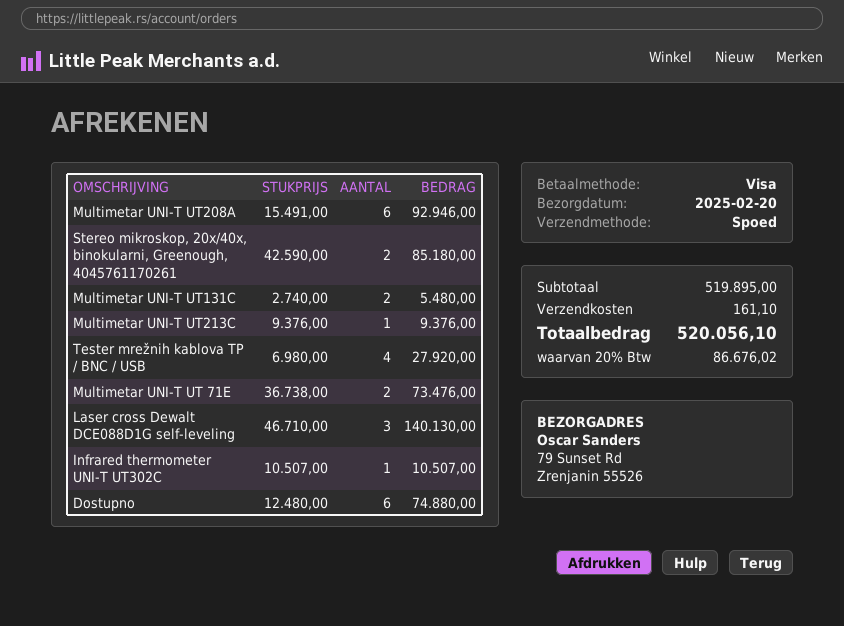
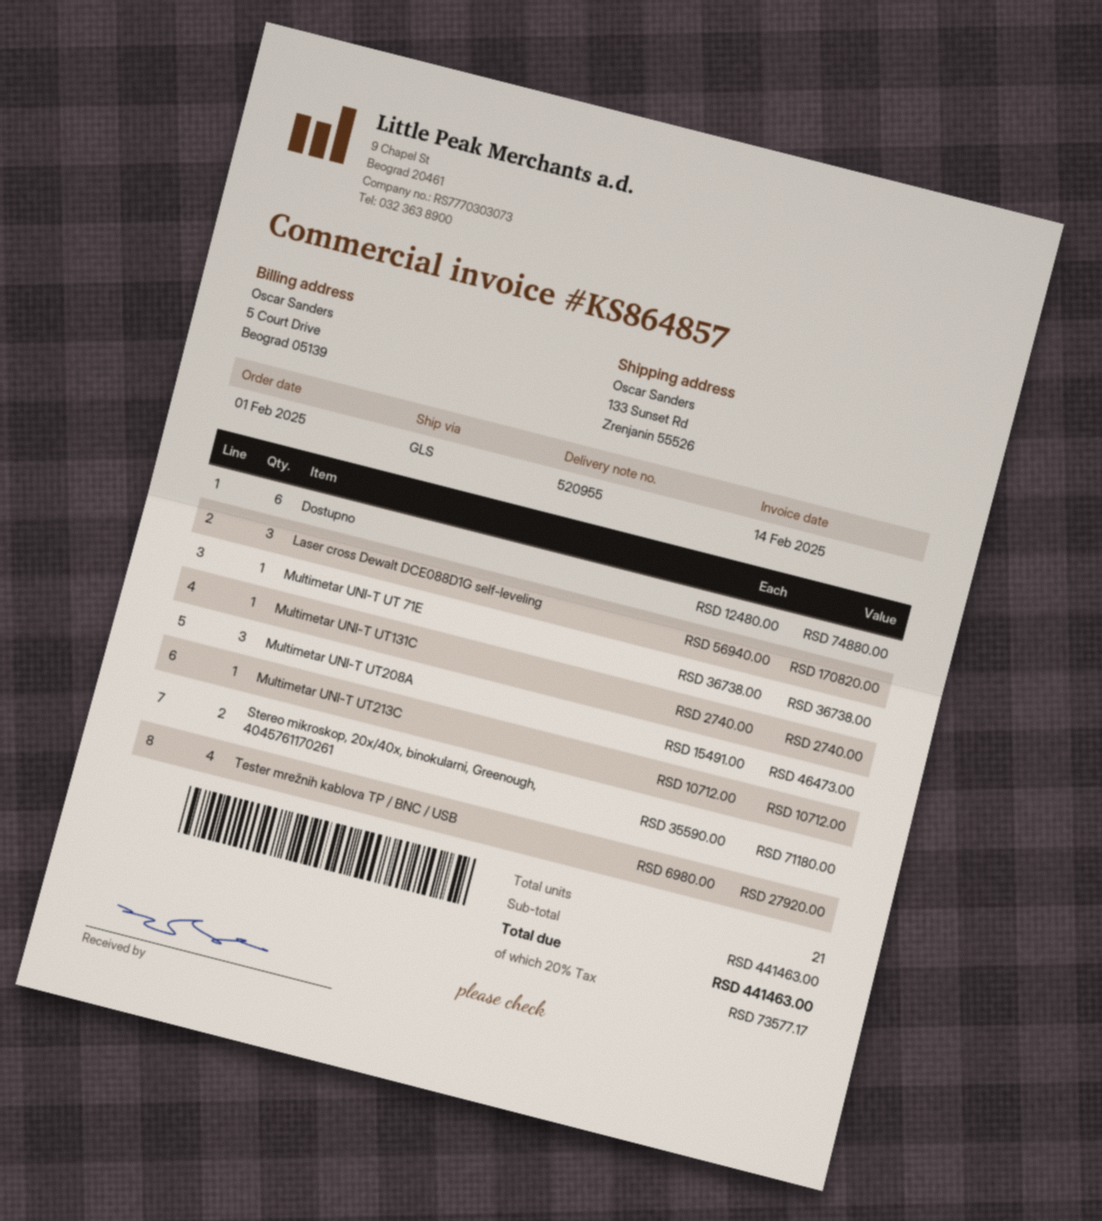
shipping method: express -> GLS
ship to: 79 Sunset Rd, Zrenjanin 55526 -> 133 Sunset Rd, Zrenjanin 55526
Multimetar UNI-T UT208A: 6 x 15491.00 = 92946.00 -> 3 x 15491.00 = 46473.00
Stereo mikroskop, 20x/40x, binokularni, Greenough, 4045761170261: 2 x 42590.00 = 85180.00 -> 2 x 35590.00 = 71180.00
Multimetar UNI-T UT131C: 2 x 2740.00 = 5480.00 -> 1 x 2740.00 = 2740.00
Multimetar UNI-T UT213C: 1 x 9376.00 = 9376.00 -> 1 x 10712.00 = 10712.00
Multimetar UNI-T UT 71E: 2 x 36738.00 = 73476.00 -> 1 x 36738.00 = 36738.00
Laser cross Dewalt DCE088D1G self-leveling: 3 x 46710.00 = 140130.00 -> 3 x 56940.00 = 170820.00
Infrared thermometer UNI-T UT302C: 1 x 10507.00 = 10507.00 -> none
subtotal: 519895.00 -> 441463.00
shipping: 161.10 -> none
tax: 20% = 86676.02 -> 20% = 73577.17
total: 520056.10 -> 441463.00

